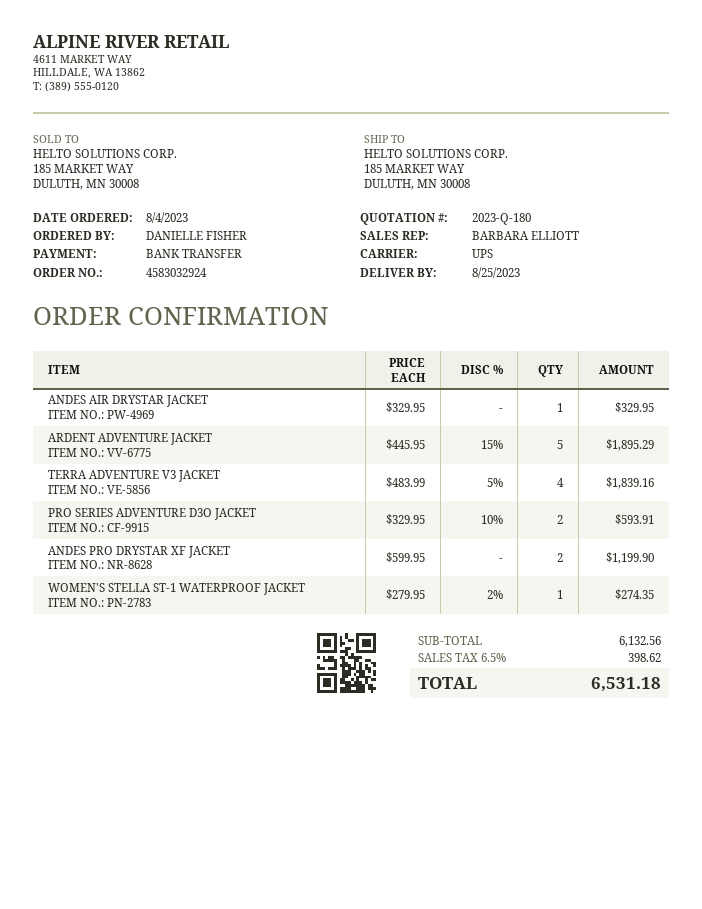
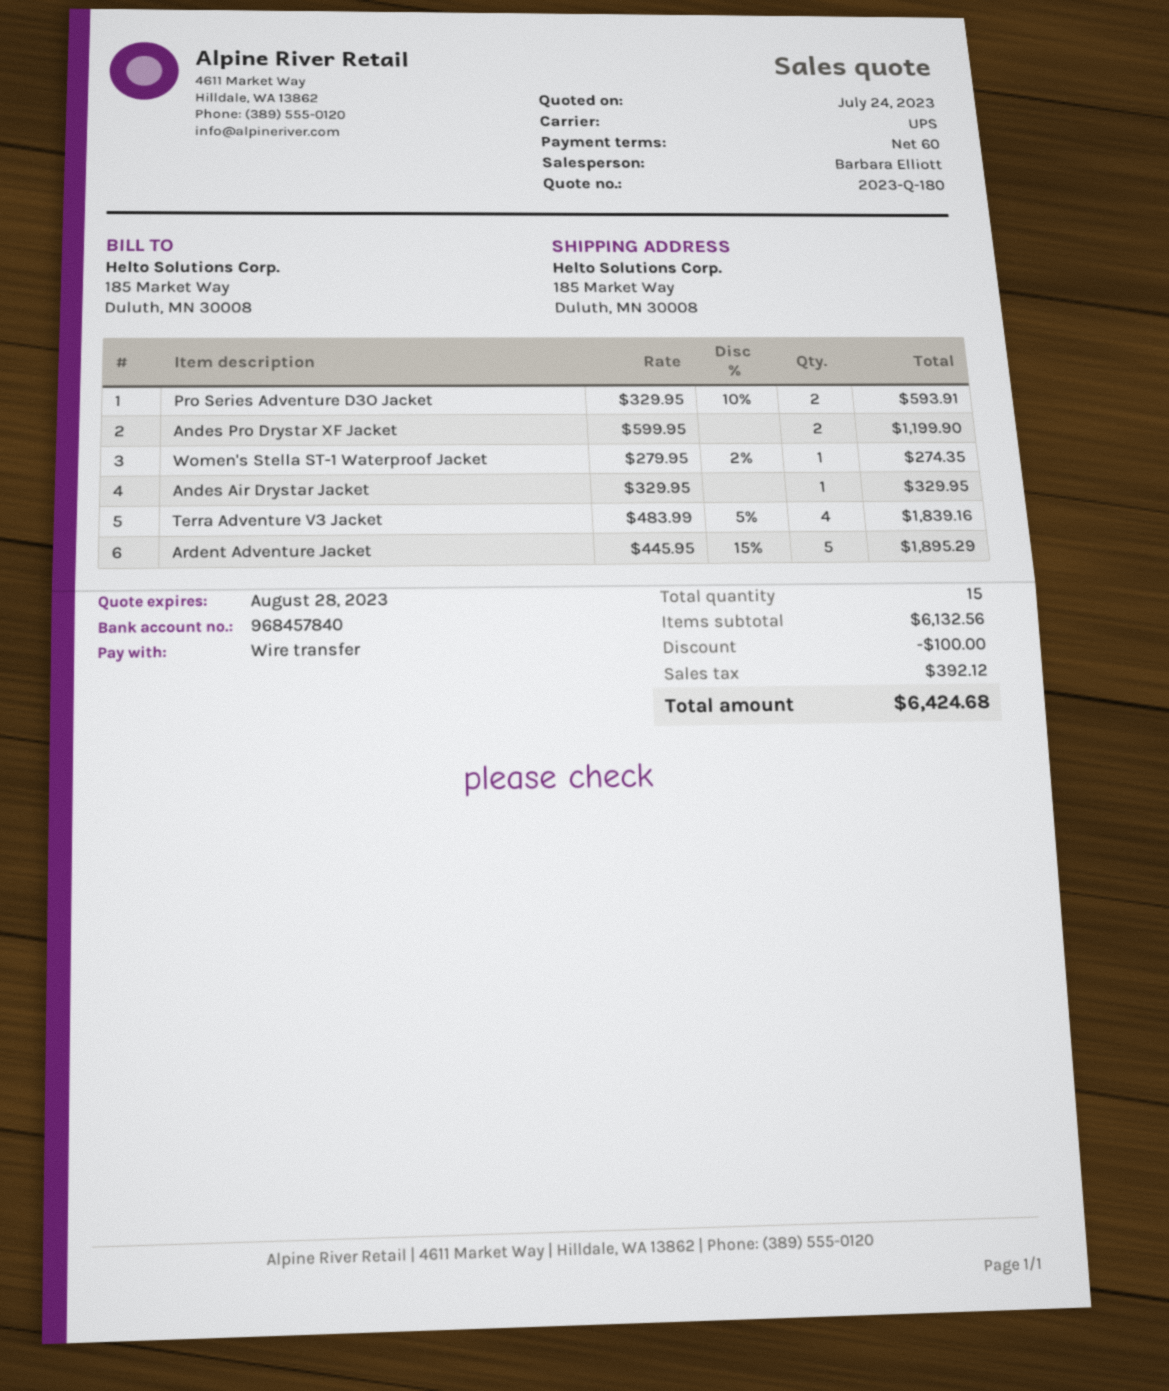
discount: none -> 100.00
tax: 398.62 -> 392.12
total: 6531.18 -> 6424.68

